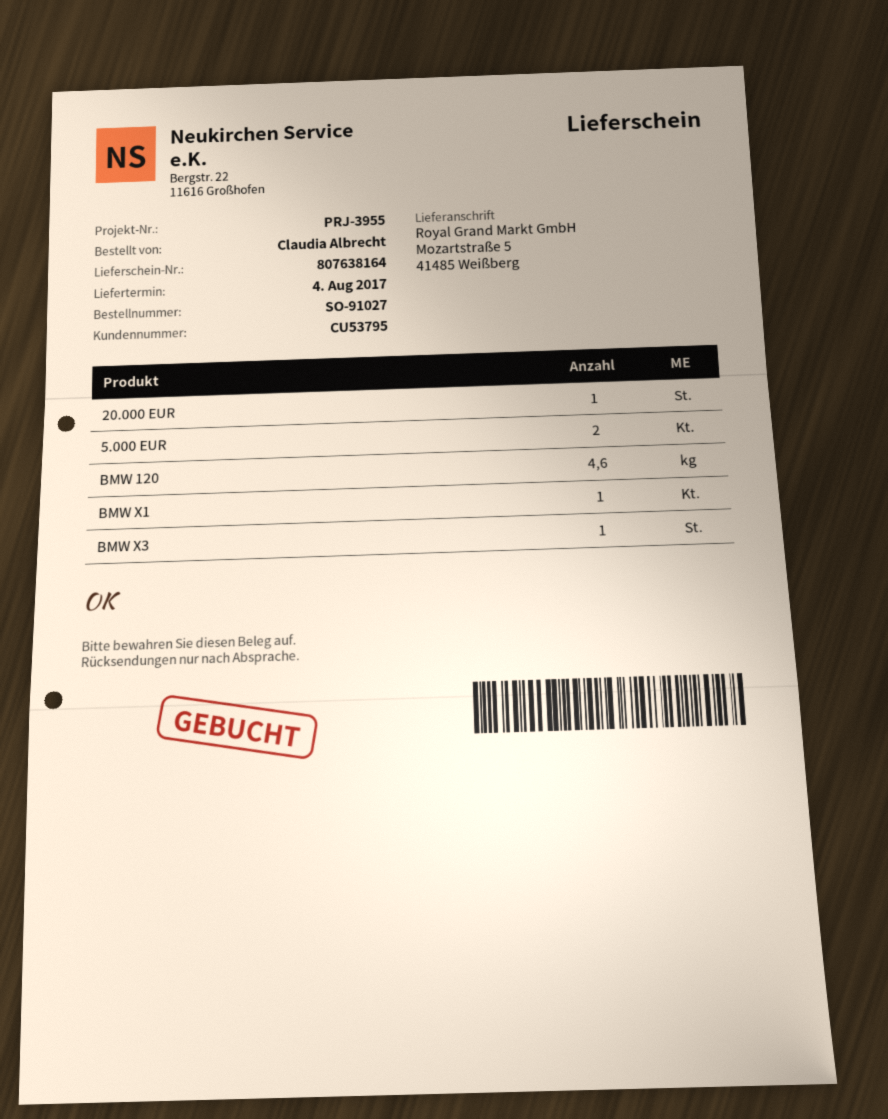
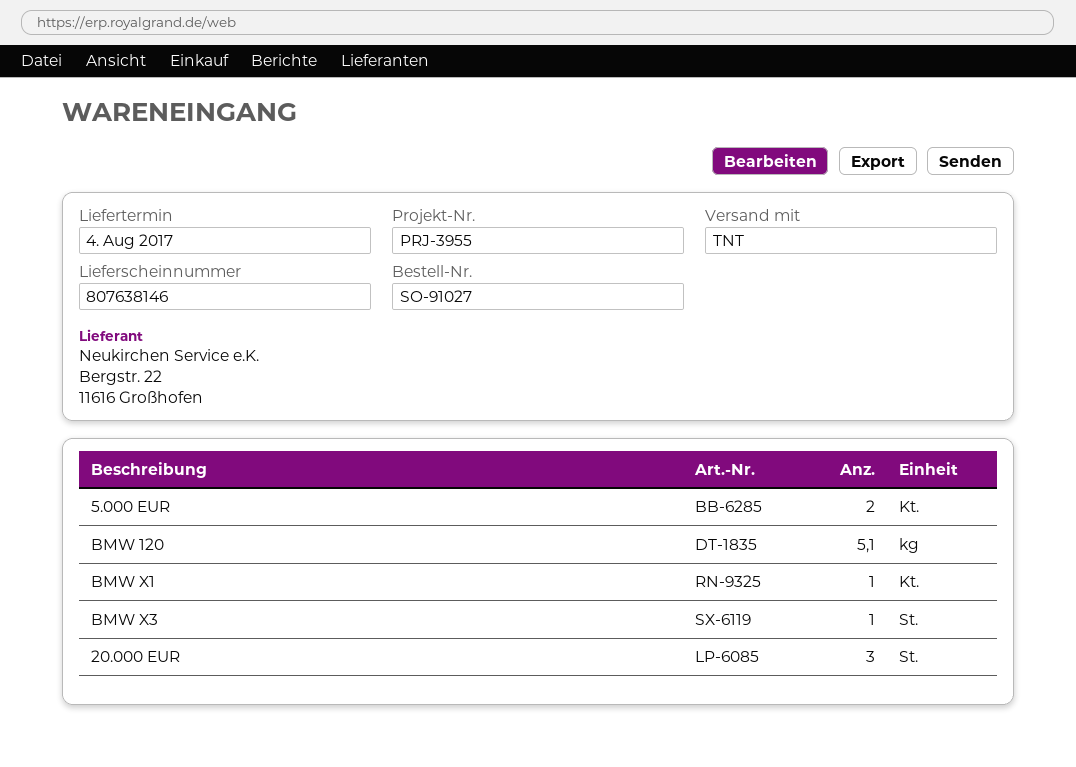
delivery note number: 807638164 -> 807638146
20.000 EUR: 1 -> 3
BMW 120: 4.6 -> 5.1

